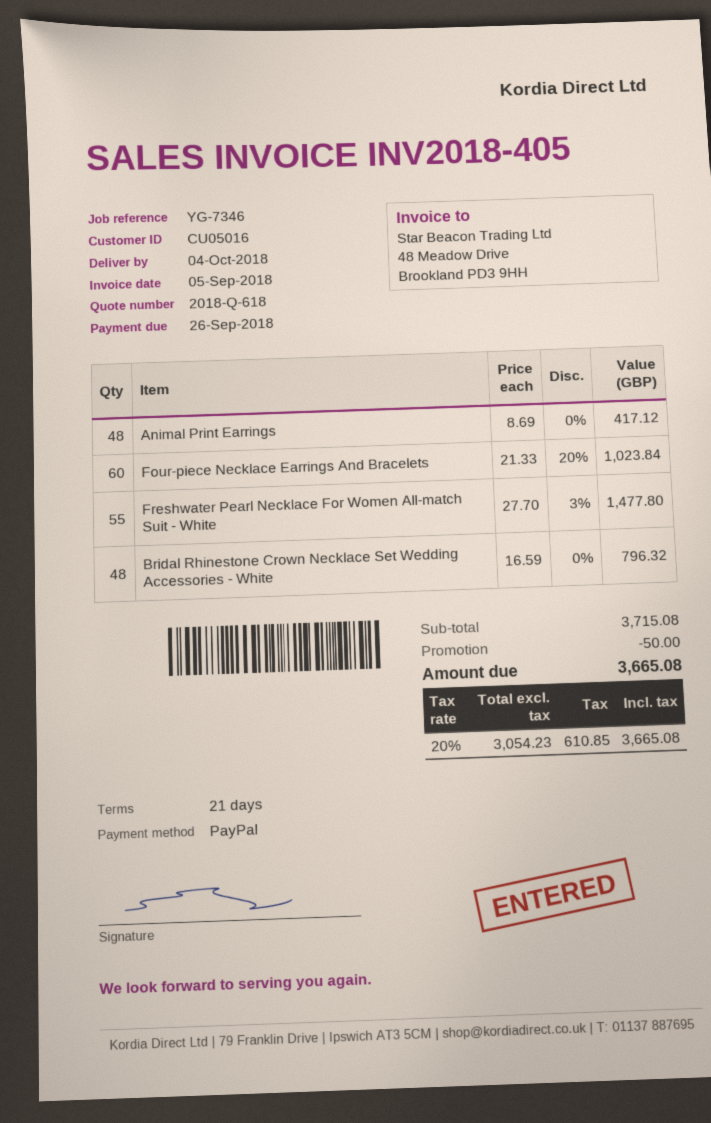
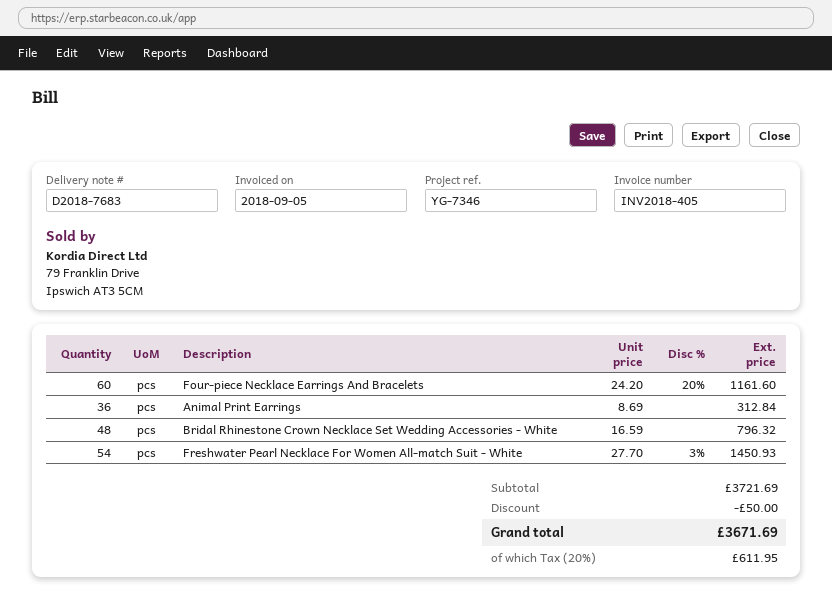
Animal Print Earrings: 48 x 8.69 = 417.12 -> 36 x 8.69 = 312.84
Four-piece Necklace Earrings And Bracelets: 60 x 21.33 - 20% = 1023.84 -> 60 x 24.20 - 20% = 1161.60
Freshwater Pearl Necklace For Women All-match Suit - White: 55 x 27.70 - 3% = 1477.80 -> 54 x 27.70 - 3% = 1450.93
subtotal: 3715.08 -> 3721.69
tax: 20% = 610.85 -> 20% = 611.95
total: 3665.08 -> 3671.69

